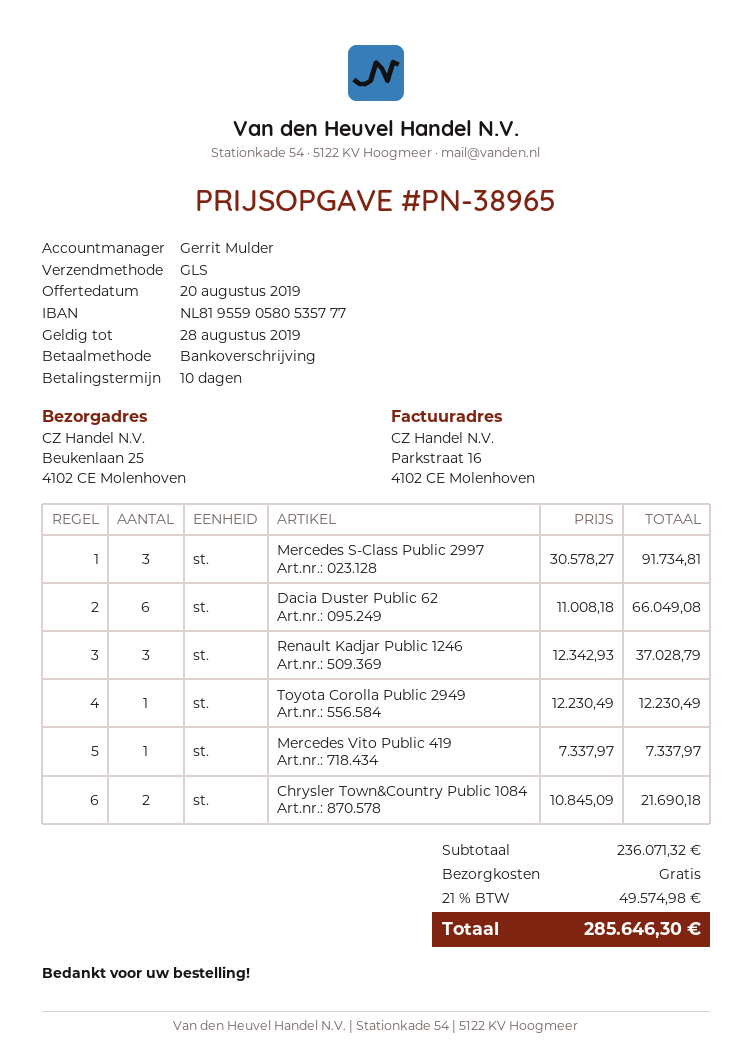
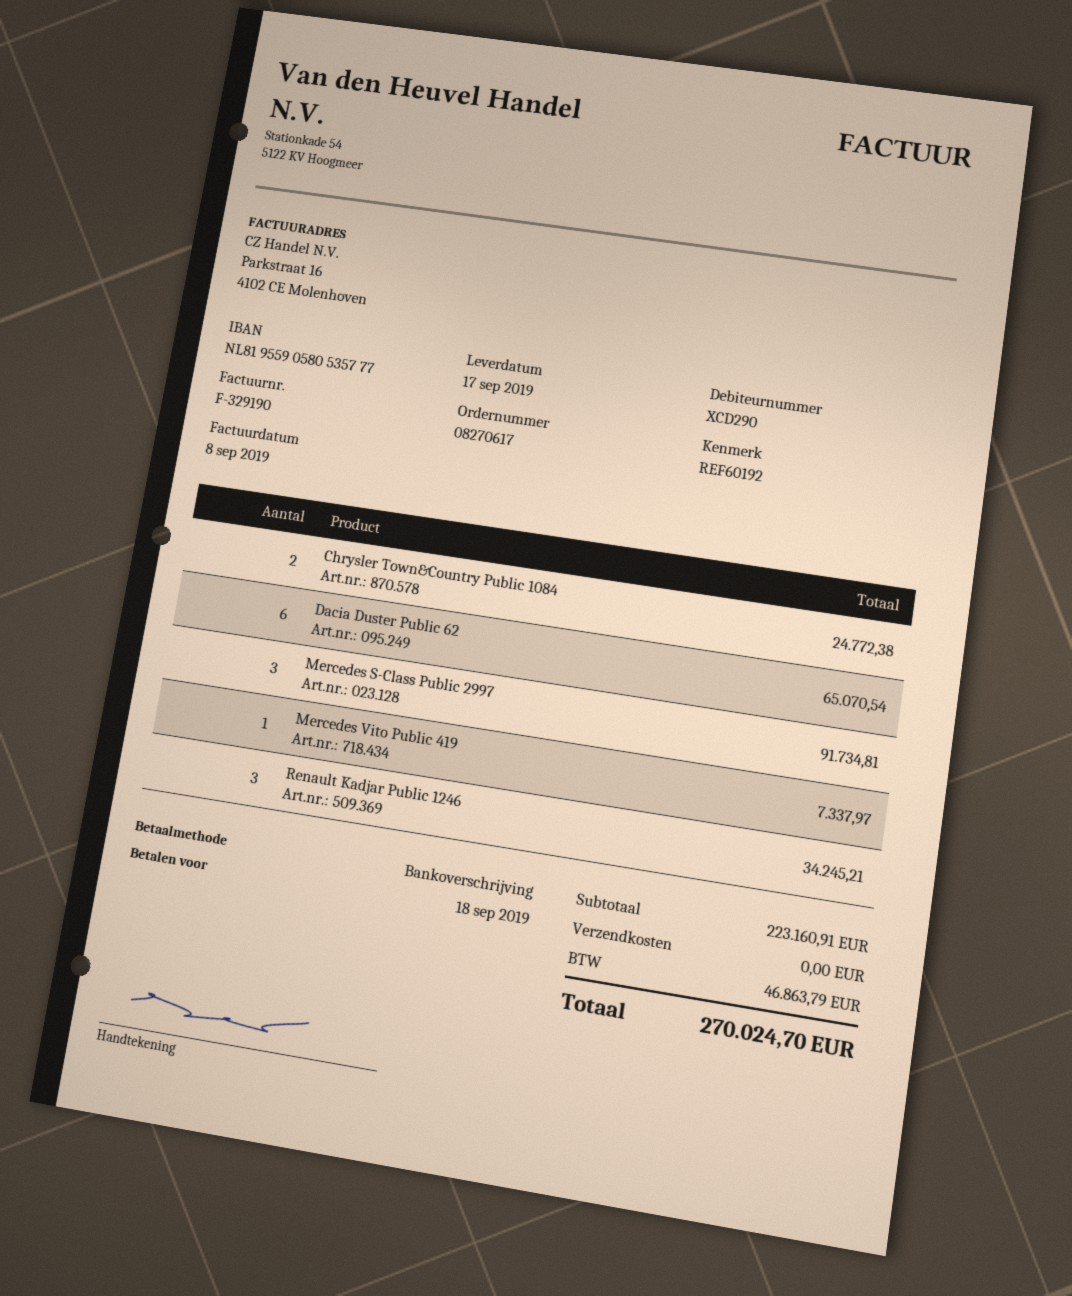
Dacia Duster Public 62: 6 for 66049.08 -> 6 for 65070.54
Renault Kadjar Public 1246: 3 for 37028.79 -> 3 for 34245.21
Toyota Corolla Public 2949: 1 for 12230.49 -> none
Chrysler Town&Country Public 1084: 2 for 21690.18 -> 2 for 24772.38
subtotal: 236071.32 -> 223160.91
tax: 49574.98 -> 46863.79
total: 285646.30 -> 270024.70

